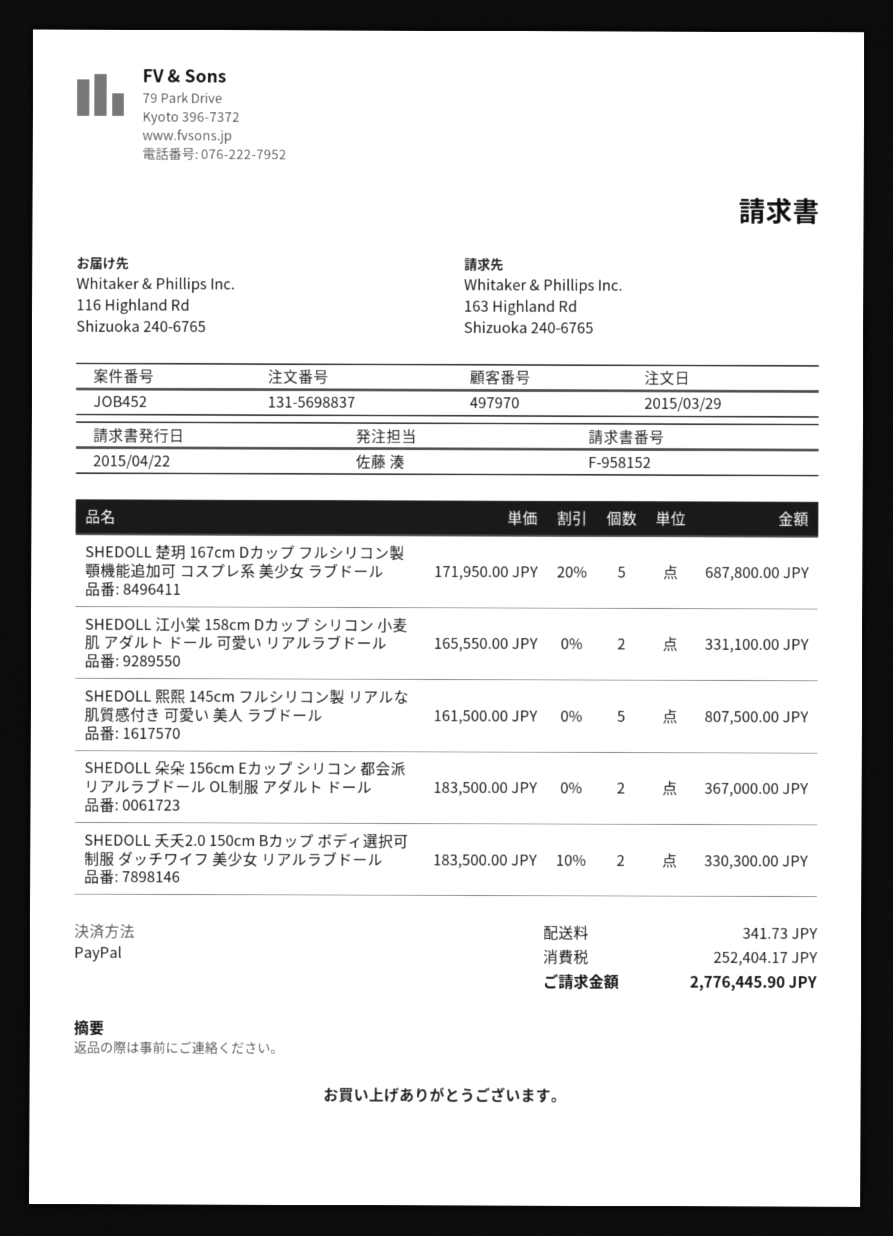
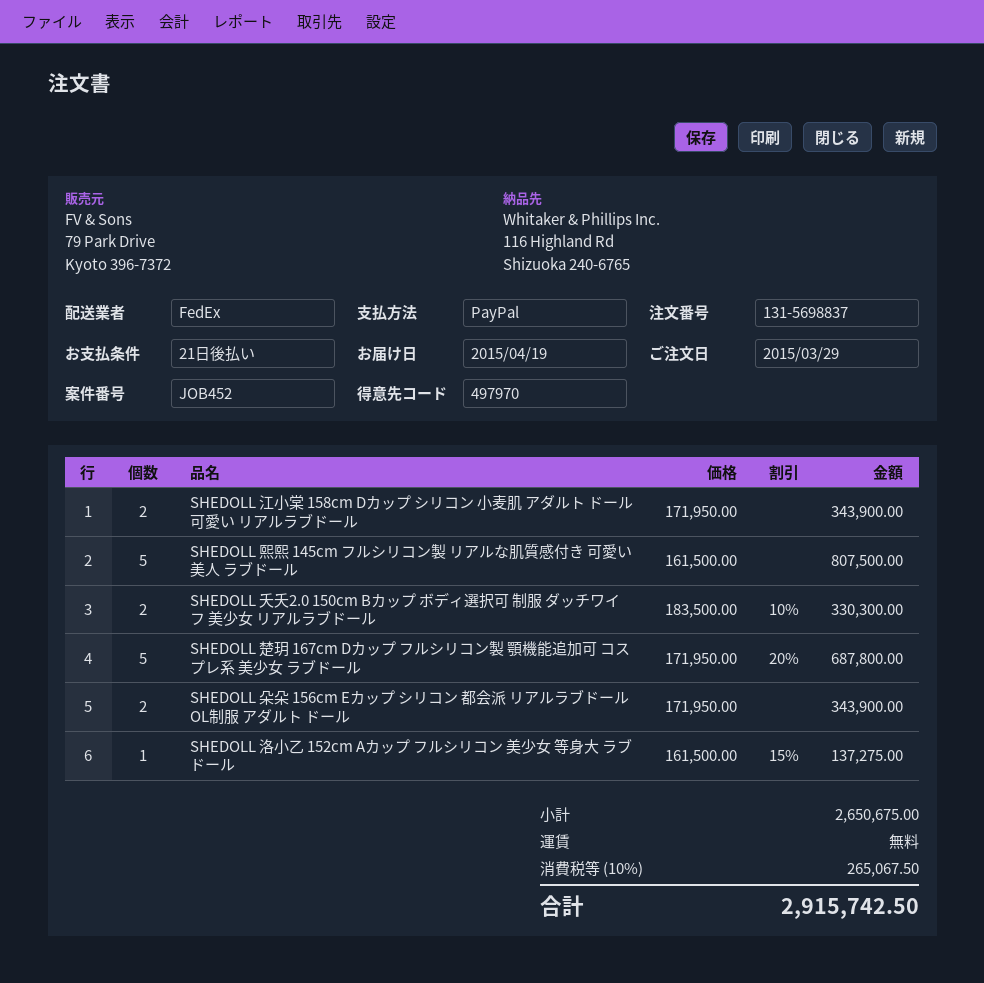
SHEDOLL 江小棠 158cm Dカップ シリコン 小麦肌 アダルト ドール 可愛い リアルラブドール: 2 x 165550.00 = 331100.00 -> 2 x 171950.00 = 343900.00
SHEDOLL 朵朵 156cm Eカップ シリコン 都会派 リアルラブドール OL制服 アダルト ドール: 2 x 183500.00 = 367000.00 -> 2 x 171950.00 = 343900.00
SHEDOLL 洛小乙 152cm Aカップ フルシリコン 美少女 等身大 ラブドール: none -> 1 x 161500.00 - 15% = 137275.00
shipping: 341.73 -> 0.00
tax: 252404.17 -> 265067.50
total: 2776445.90 -> 2915742.50

